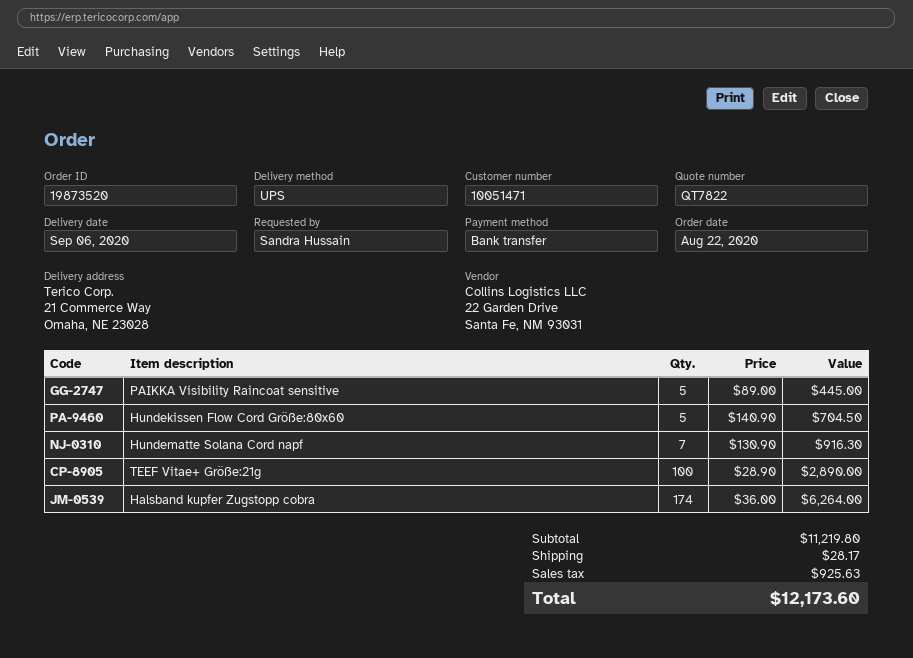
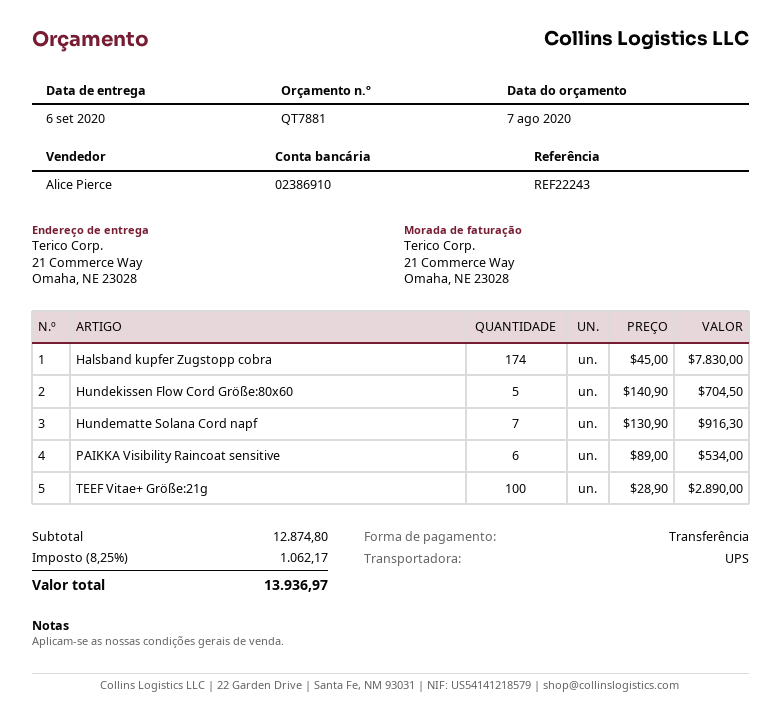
quote number: QT7822 -> QT7881
PAIKKA Visibility Raincoat sensitive: 5 x 89.00 = 445.00 -> 6 x 89.00 = 534.00
Halsband kupfer Zugstopp cobra: 174 x 36.00 = 6264.00 -> 174 x 45.00 = 7830.00
subtotal: 11219.80 -> 12874.80
shipping: 28.17 -> none
tax: 925.63 -> 1062.17
total: 12173.60 -> 13936.97

